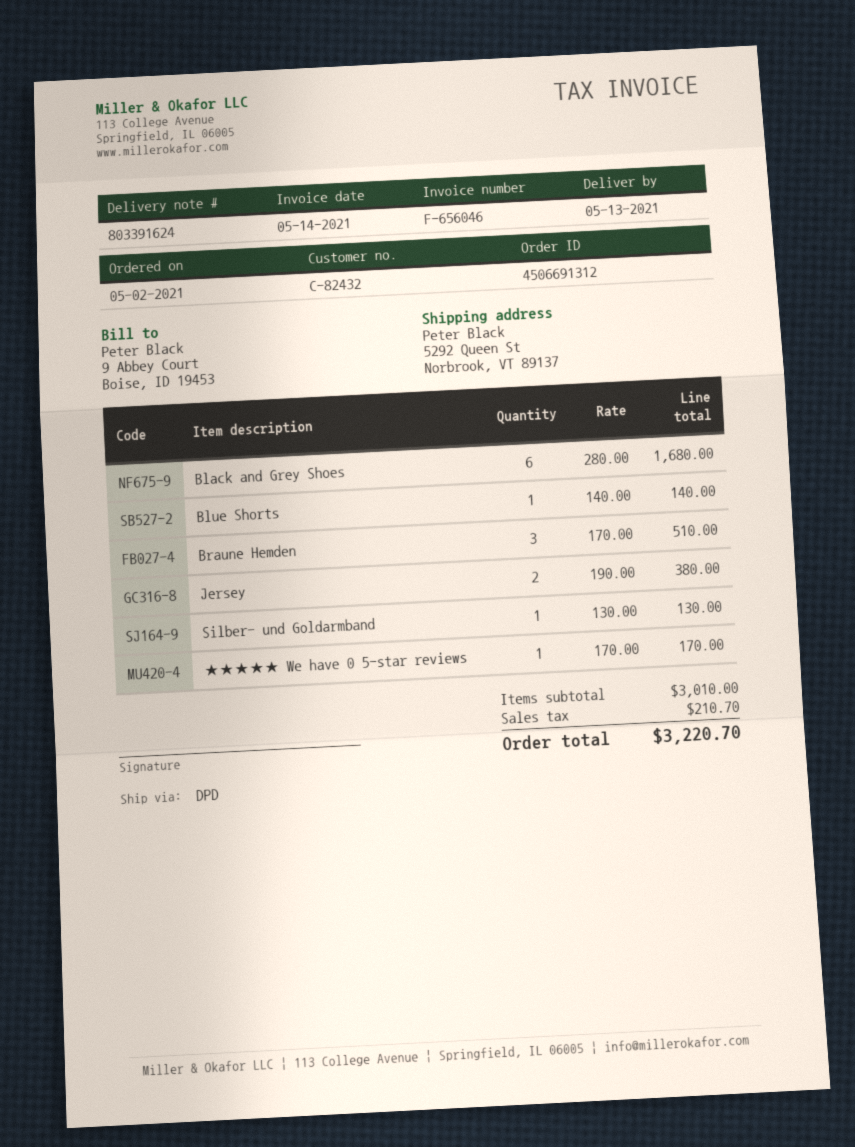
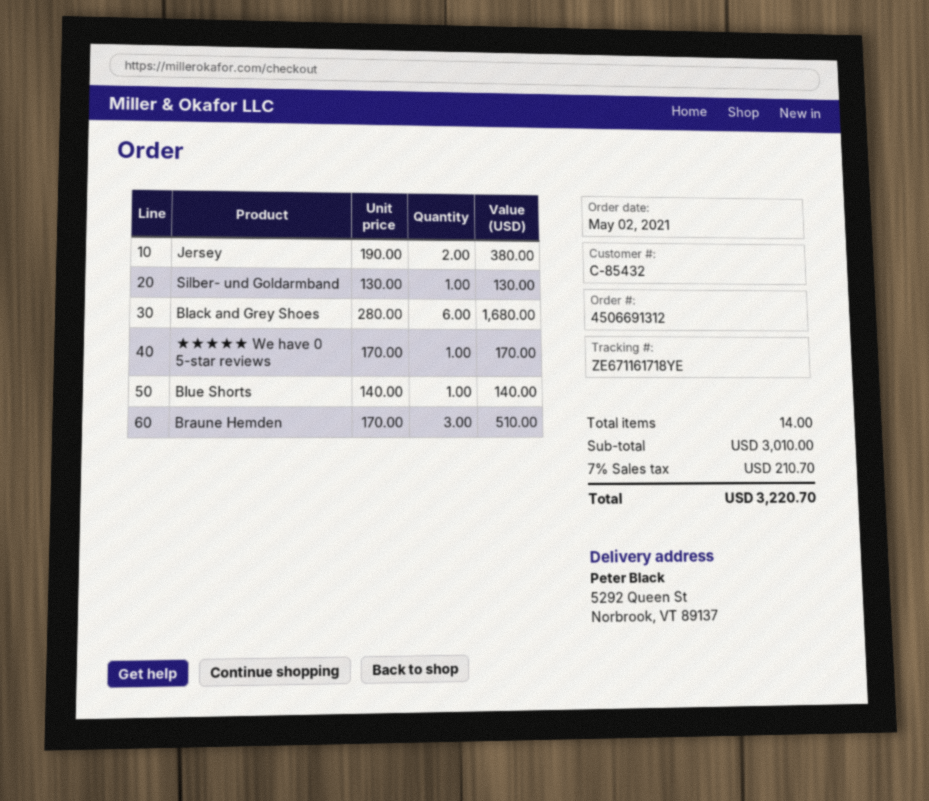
customer number: C-82432 -> C-85432

